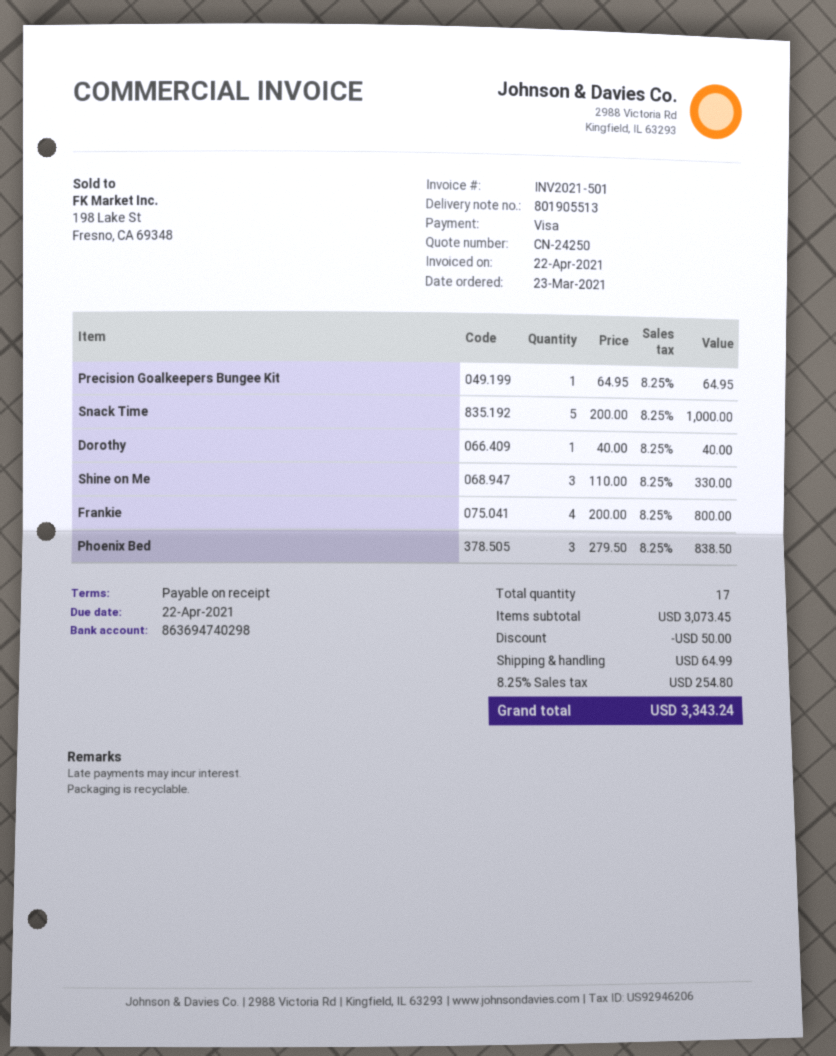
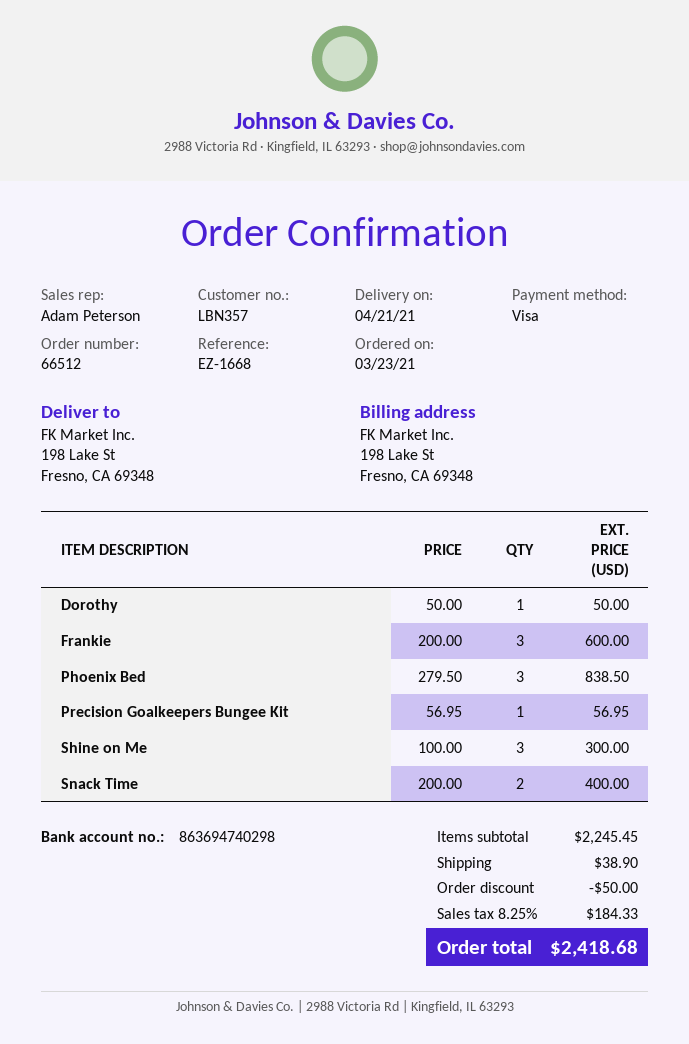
Precision Goalkeepers Bungee Kit: 1 x 64.95 = 64.95 -> 1 x 56.95 = 56.95
Snack Time: 5 x 200.00 = 1000.00 -> 2 x 200.00 = 400.00
Dorothy: 1 x 40.00 = 40.00 -> 1 x 50.00 = 50.00
Shine on Me: 3 x 110.00 = 330.00 -> 3 x 100.00 = 300.00
Frankie: 4 x 200.00 = 800.00 -> 3 x 200.00 = 600.00
subtotal: 3073.45 -> 2245.45
shipping: 64.99 -> 38.90
tax: 8.25% = 254.80 -> 8.25% = 184.33
total: 3343.24 -> 2418.68

